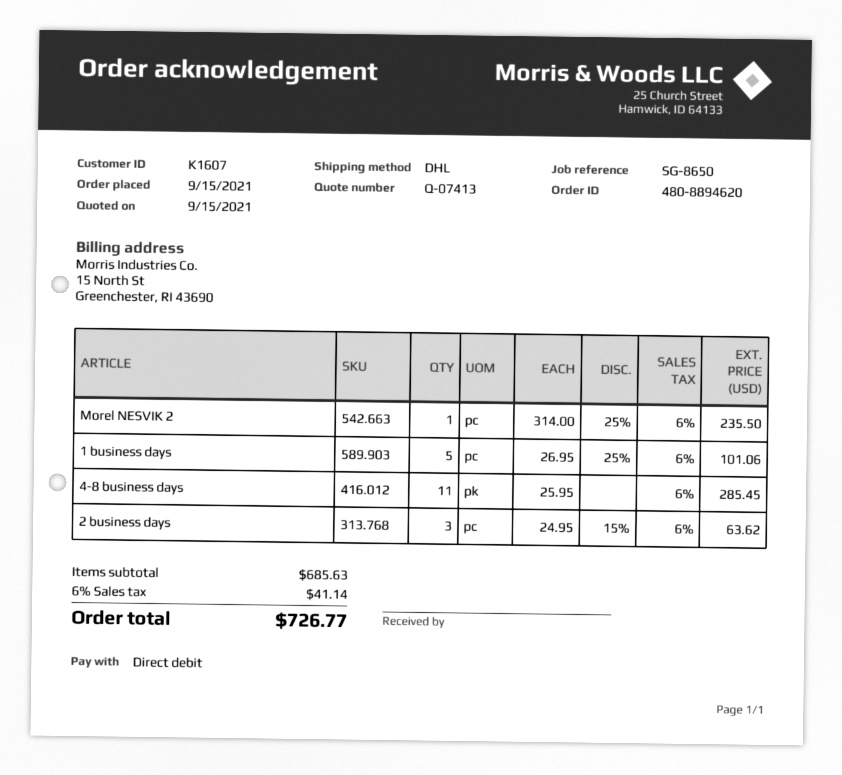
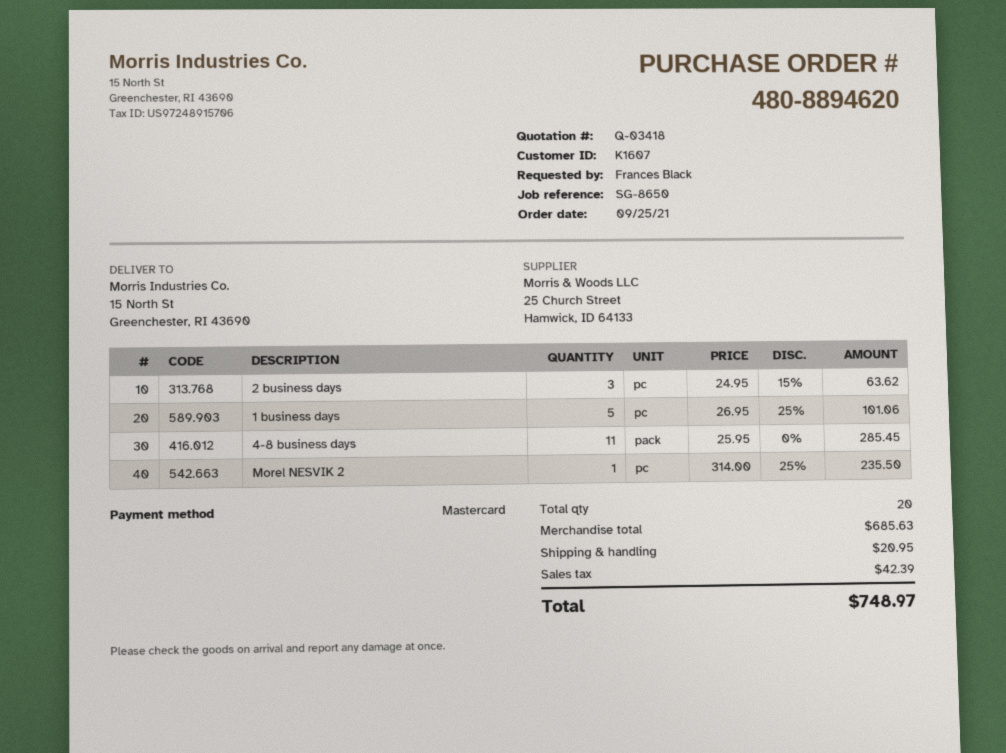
quote number: Q-07413 -> Q-03418
order date: 2021-09-15 -> 2021-09-25
payment method: direct debit -> Mastercard
shipping: none -> 20.95
tax: 41.14 -> 42.39
total: 726.77 -> 748.97

